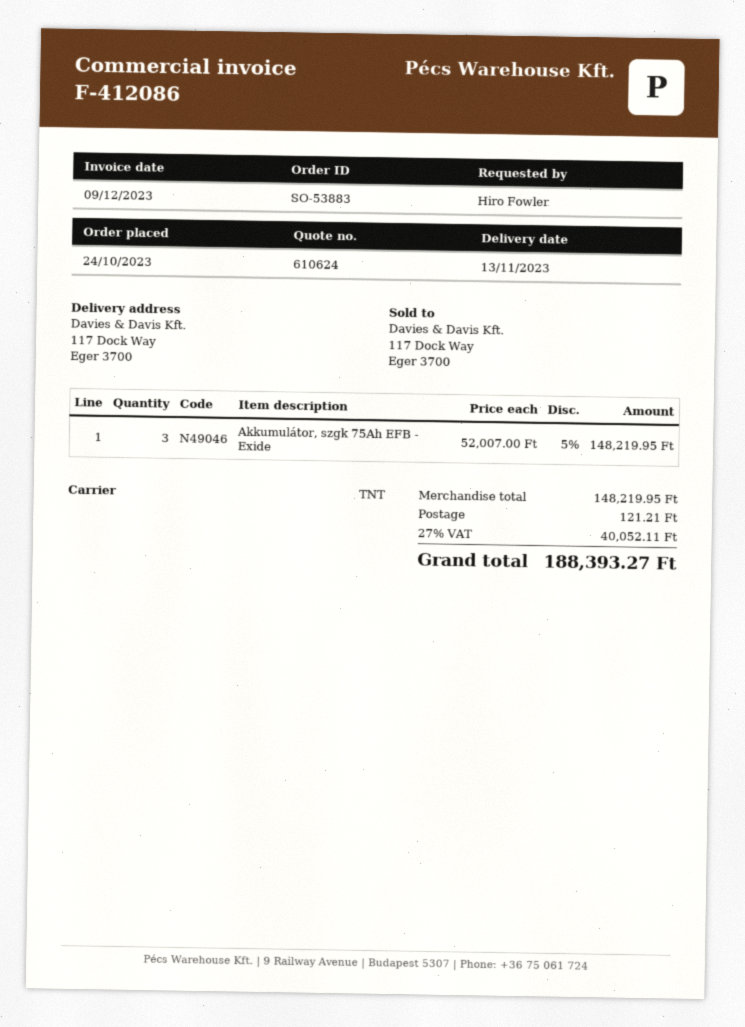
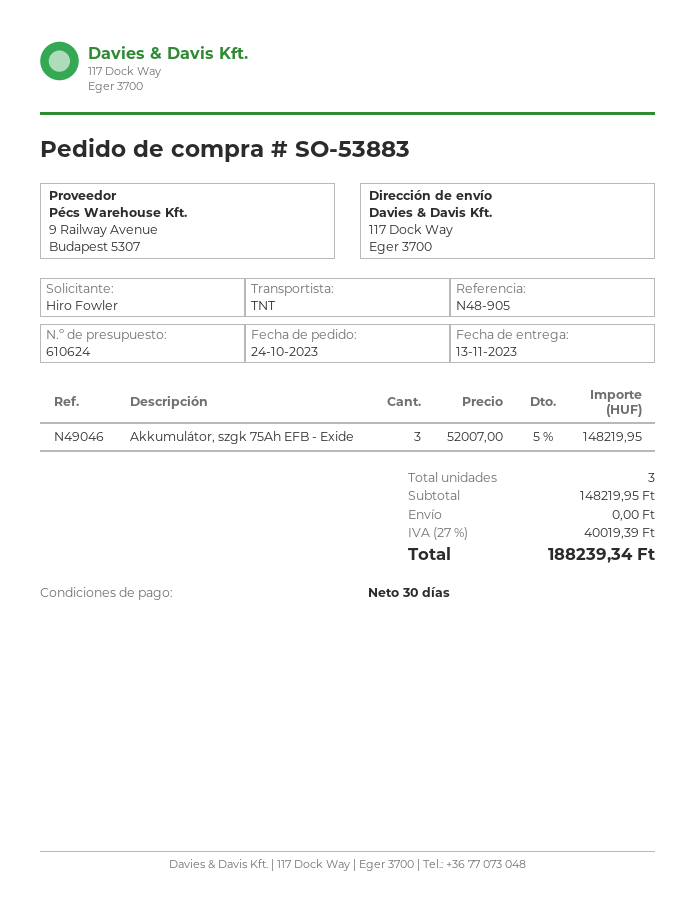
shipping: 121.21 -> 0.00
tax: 27% = 40052.11 -> 27% = 40019.39
total: 188393.27 -> 188239.34

